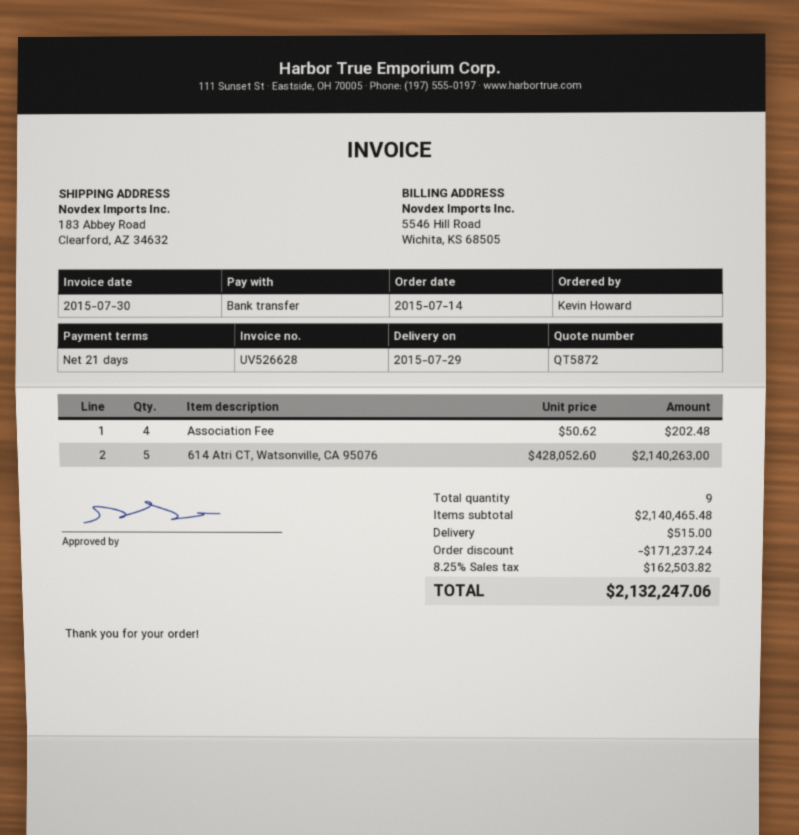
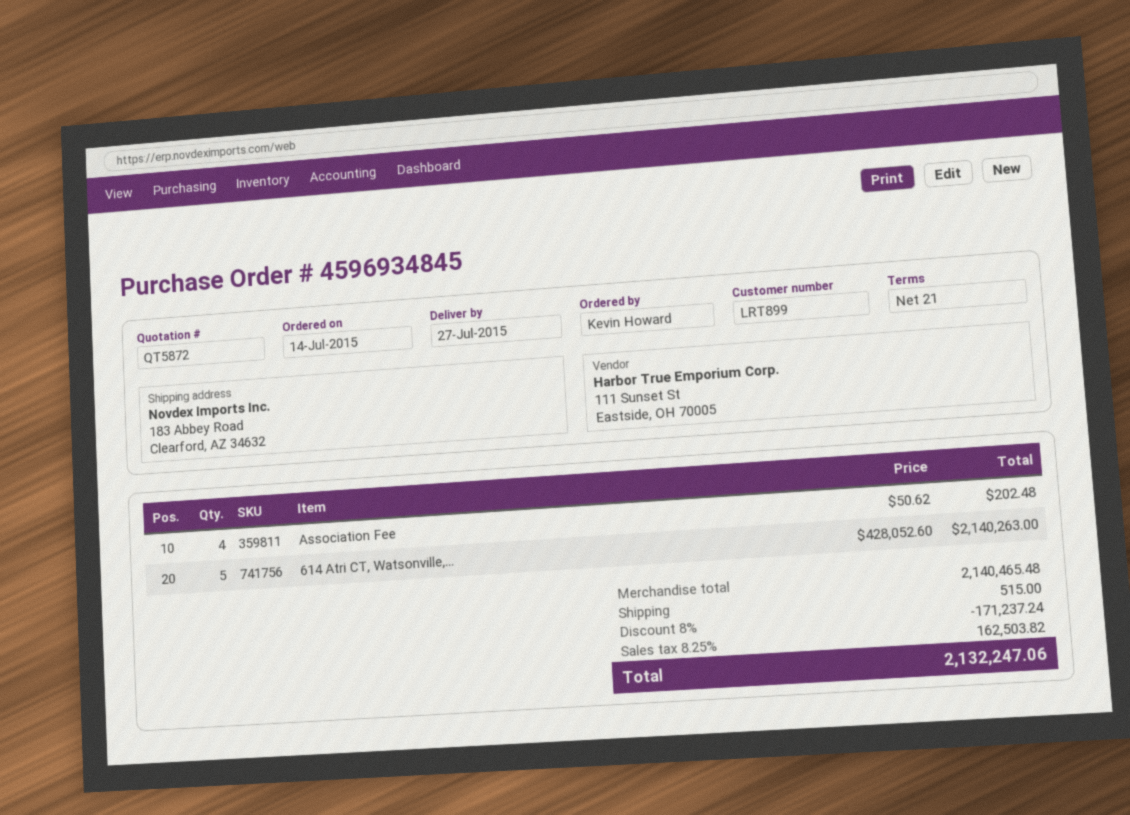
delivery date: 2015-07-29 -> 2015-07-27

